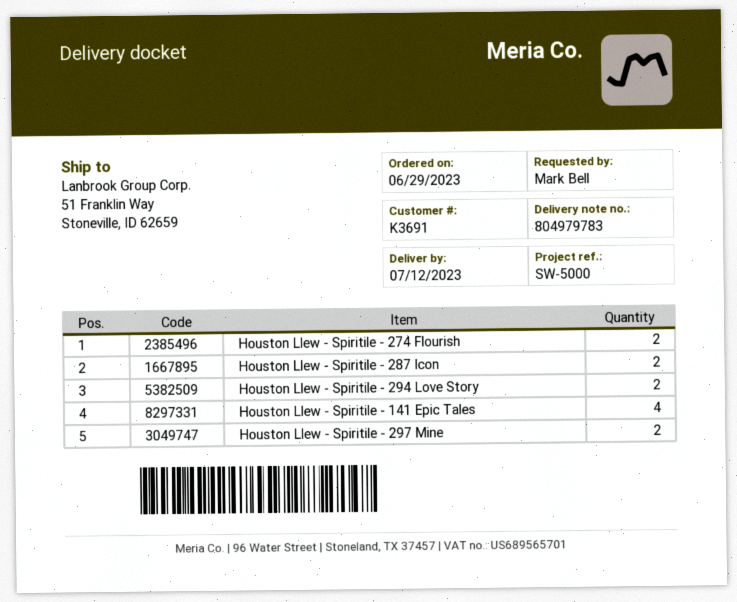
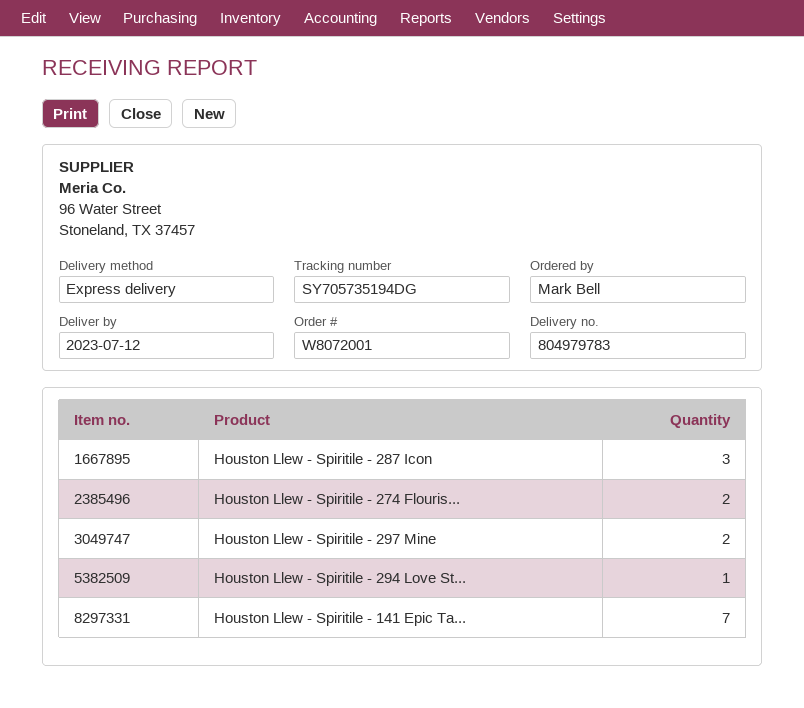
Houston Llew - Spiritile - 287 Icon: 2 -> 3
Houston Llew - Spiritile - 294 Love Story: 2 -> 1
Houston Llew - Spiritile - 141 Epic Tales: 4 -> 7

